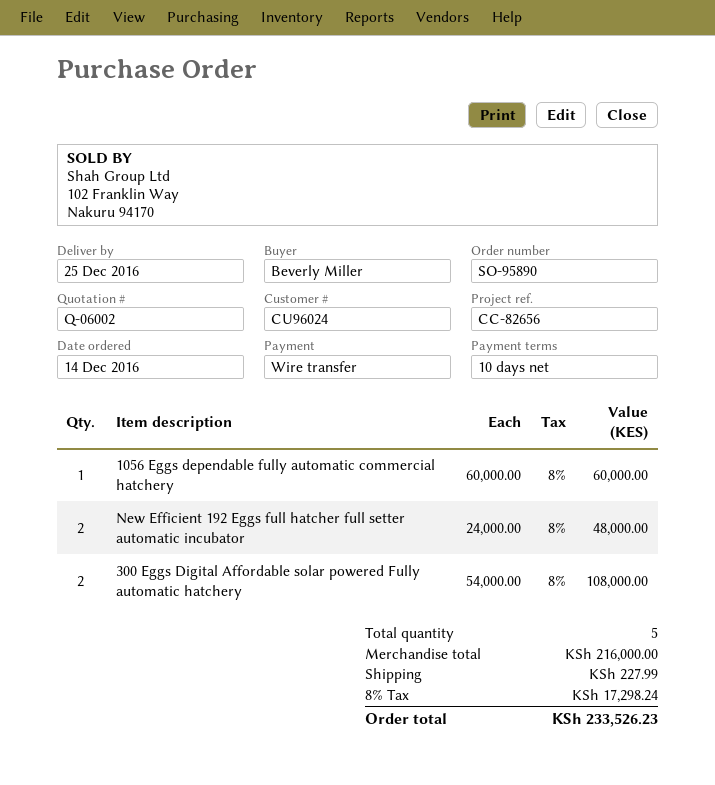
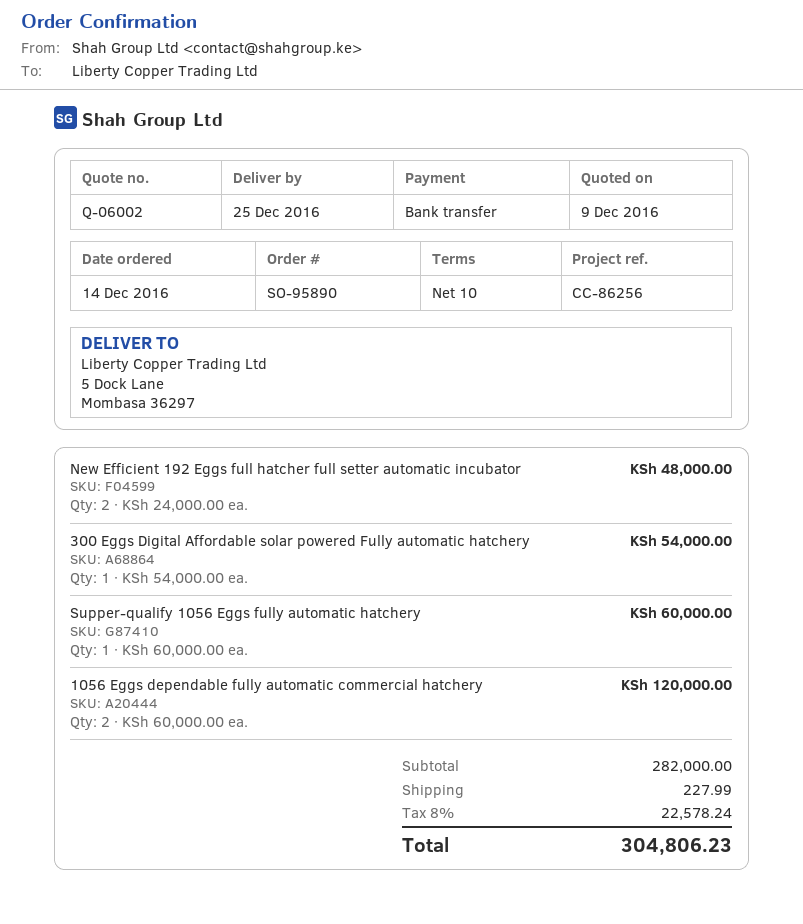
reference: CC-82656 -> CC-86256
1056 Eggs dependable fully automatic commercial hatchery: 1 x 60000.00 = 60000.00 -> 2 x 60000.00 = 120000.00
300 Eggs Digital Affordable solar powered Fully automatic hatchery: 2 x 54000.00 = 108000.00 -> 1 x 54000.00 = 54000.00
Supper-qualify 1056 Eggs fully automatic hatchery: none -> 1 x 60000.00 = 60000.00
subtotal: 216000.00 -> 282000.00
tax: 8% = 17298.24 -> 8% = 22578.24
total: 233526.23 -> 304806.23

